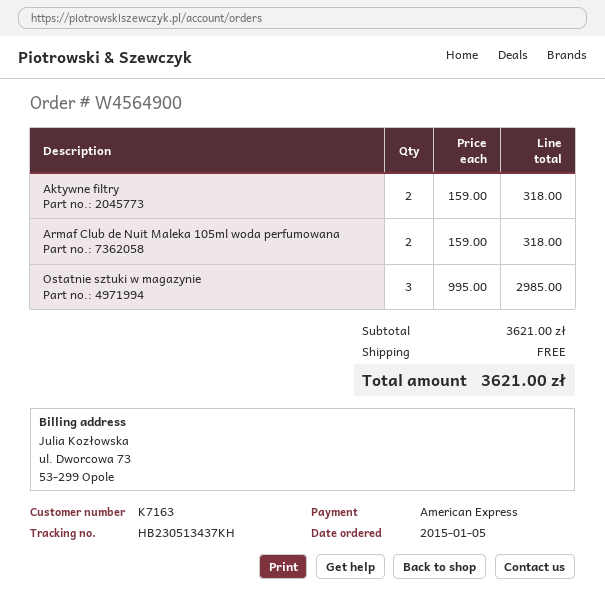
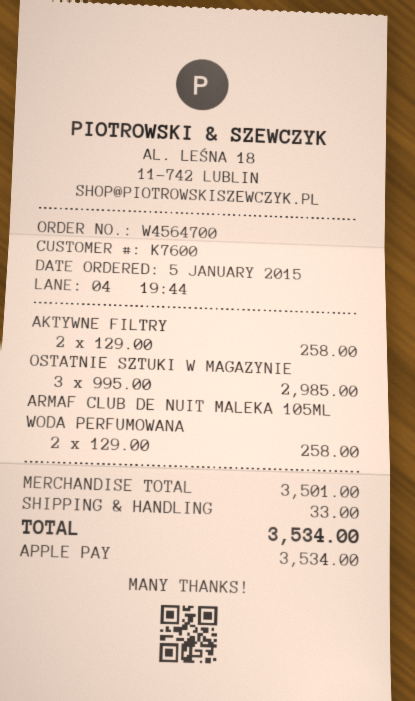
order number: W4564900 -> W4564700
customer number: K7163 -> K7600
payment method: American Express -> Apple Pay
Aktywne filtry: 2 x 159.00 = 318.00 -> 2 x 129.00 = 258.00
Armaf Club de Nuit Maleka 105ml woda perfumowana: 2 x 159.00 = 318.00 -> 2 x 129.00 = 258.00
subtotal: 3621.00 -> 3501.00
shipping: 0.00 -> 33.00
total: 3621.00 -> 3534.00

